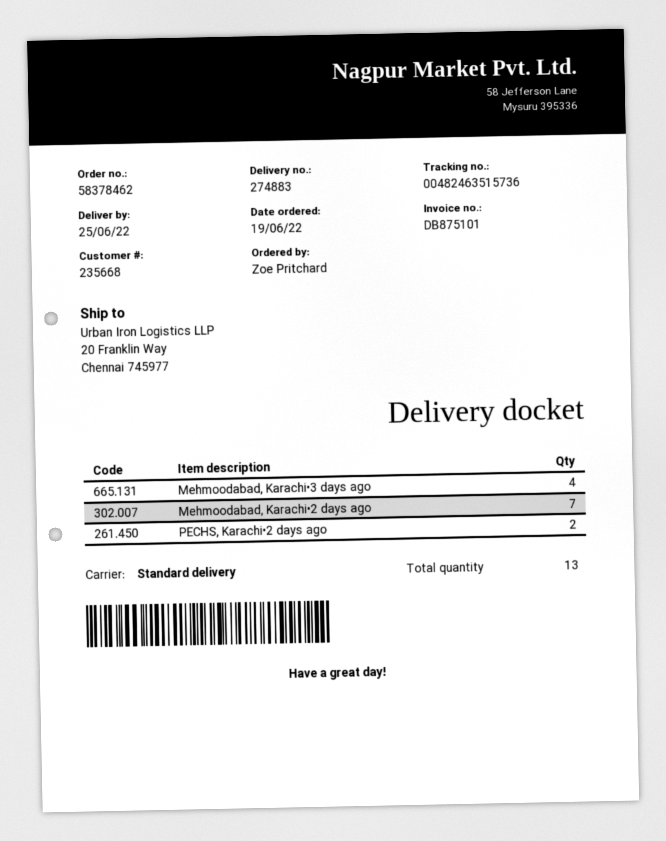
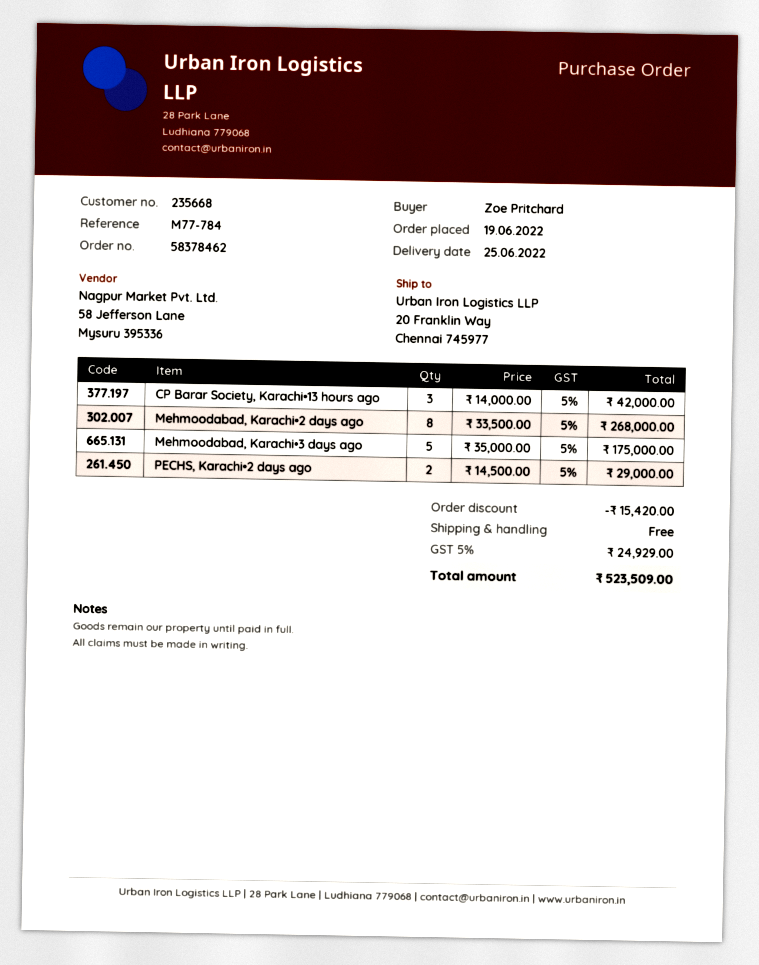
Mehmoodabad, Karachi•3 days ago: 4 -> 5
Mehmoodabad, Karachi•2 days ago: 7 -> 8
CP Barar Society, Karachi•13 hours ago: none -> 3

